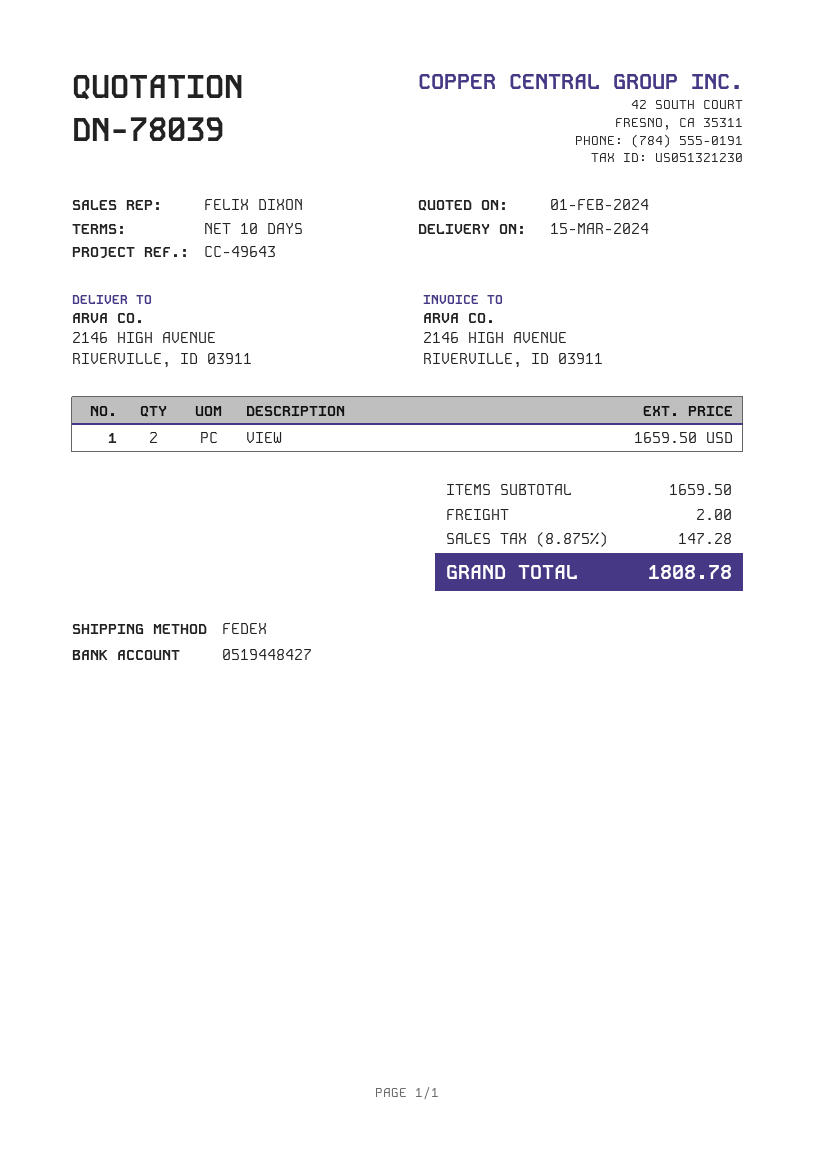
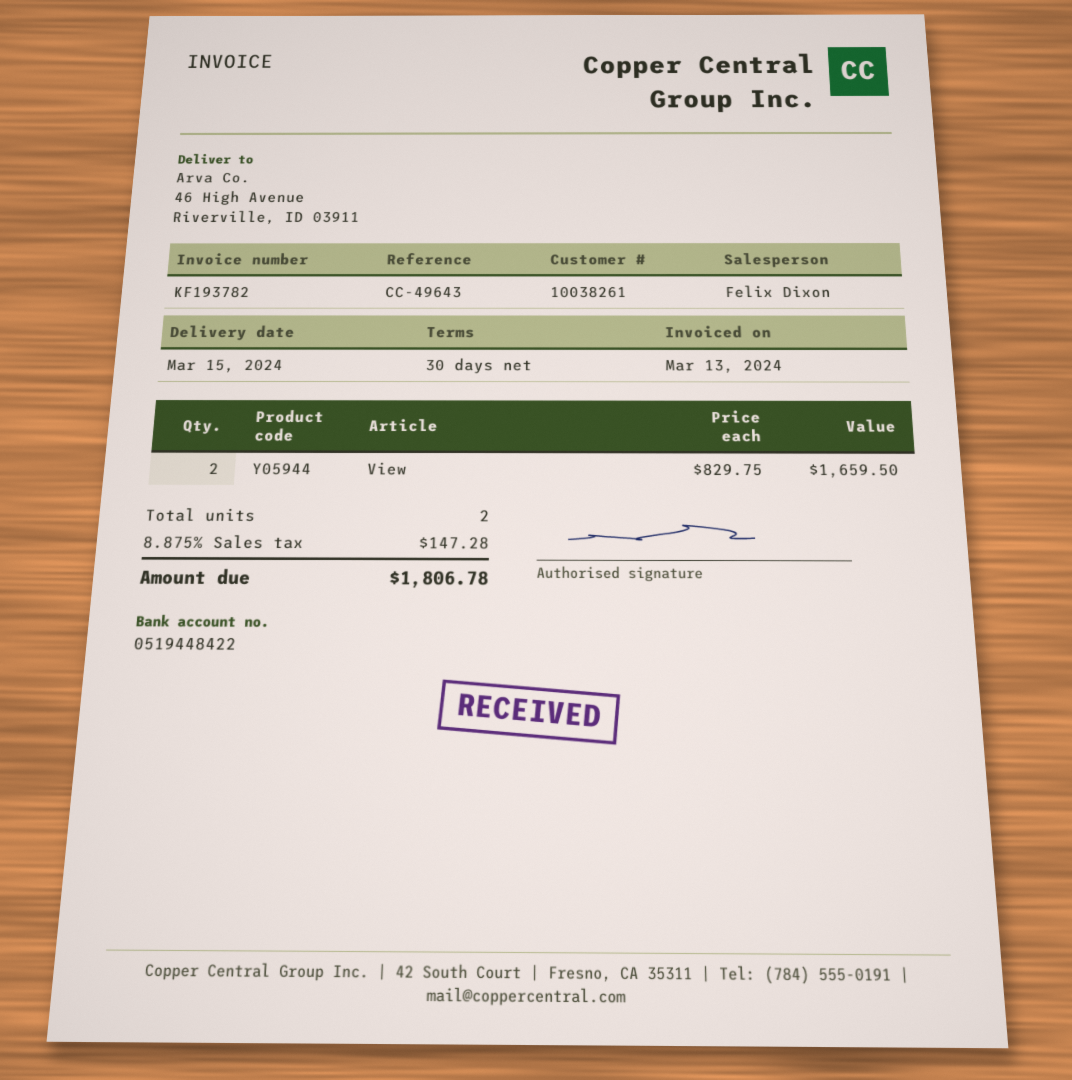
payment terms: 10 days -> 30 days
bank account: 0519448427 -> 0519448422
ship to: 2146 HIGH AVENUE, RIVERVILLE, ID 03911 -> 46 High Avenue, Riverville, ID 03911
shipping: 2.00 -> none
total: 1808.78 -> 1806.78

